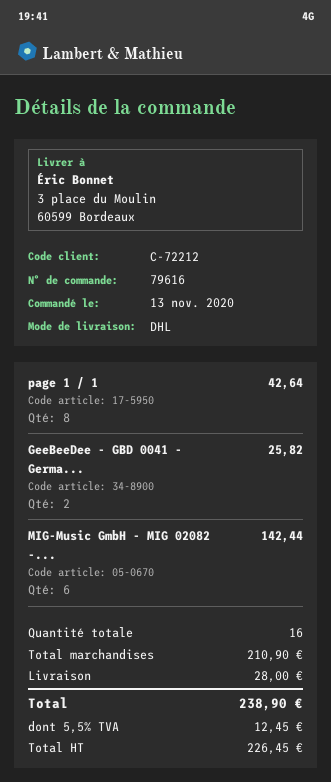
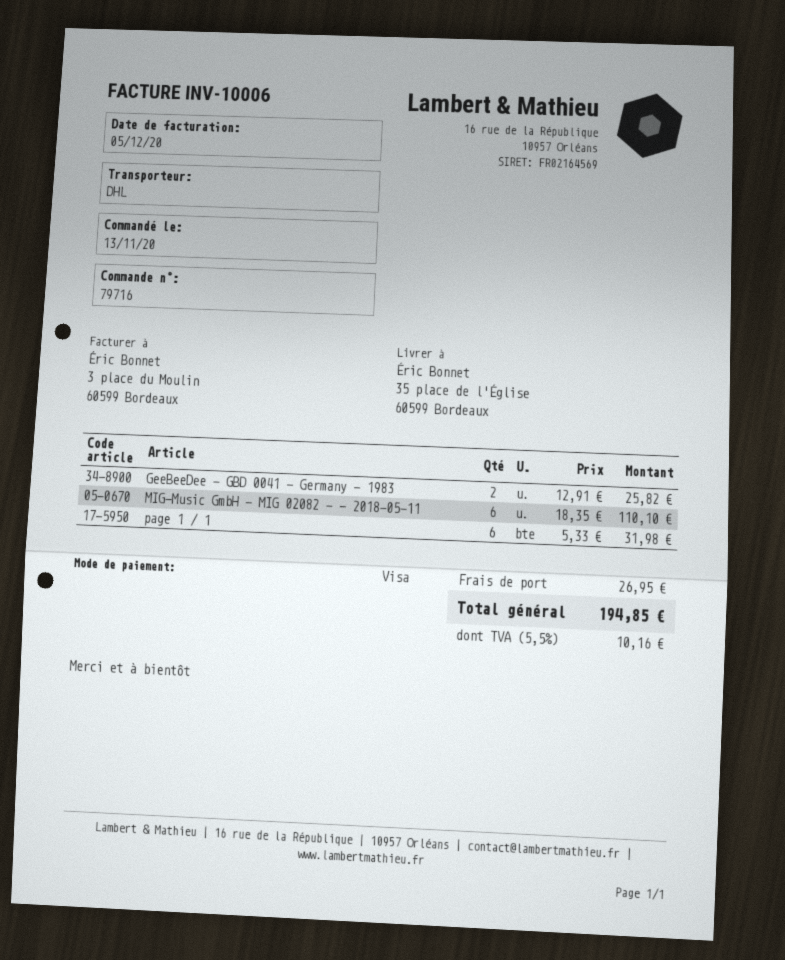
order number: 79616 -> 79716
ship to: 3 place du Moulin, 60599 Bordeaux -> 35 place de l'Église, 60599 Bordeaux
page 1 / 1: 8 for 42.64 -> 6 for 31.98
MIG-Music GmbH - MIG 02082 -...: 6 for 142.44 -> 6 for 110.10
shipping: 28.00 -> 26.95
tax: 5.5% = 12.45 -> 5.5% = 10.16
total: 238.90 -> 194.85

